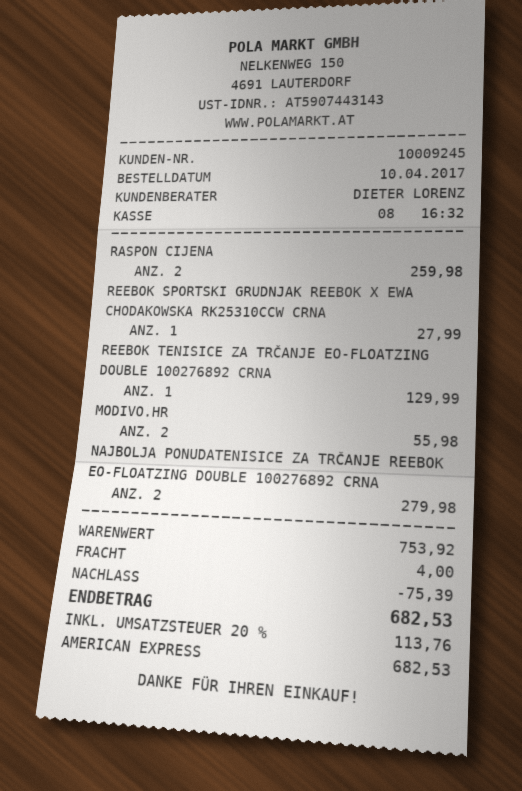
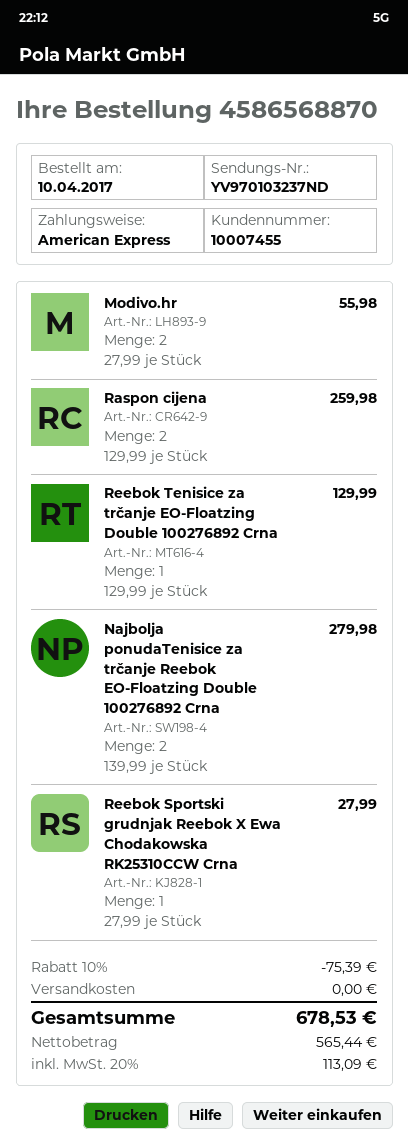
customer number: 10009245 -> 10007455
shipping: 4.00 -> 0.00
tax: 20% = 113.76 -> 20% = 113.09
total: 682.53 -> 678.53

